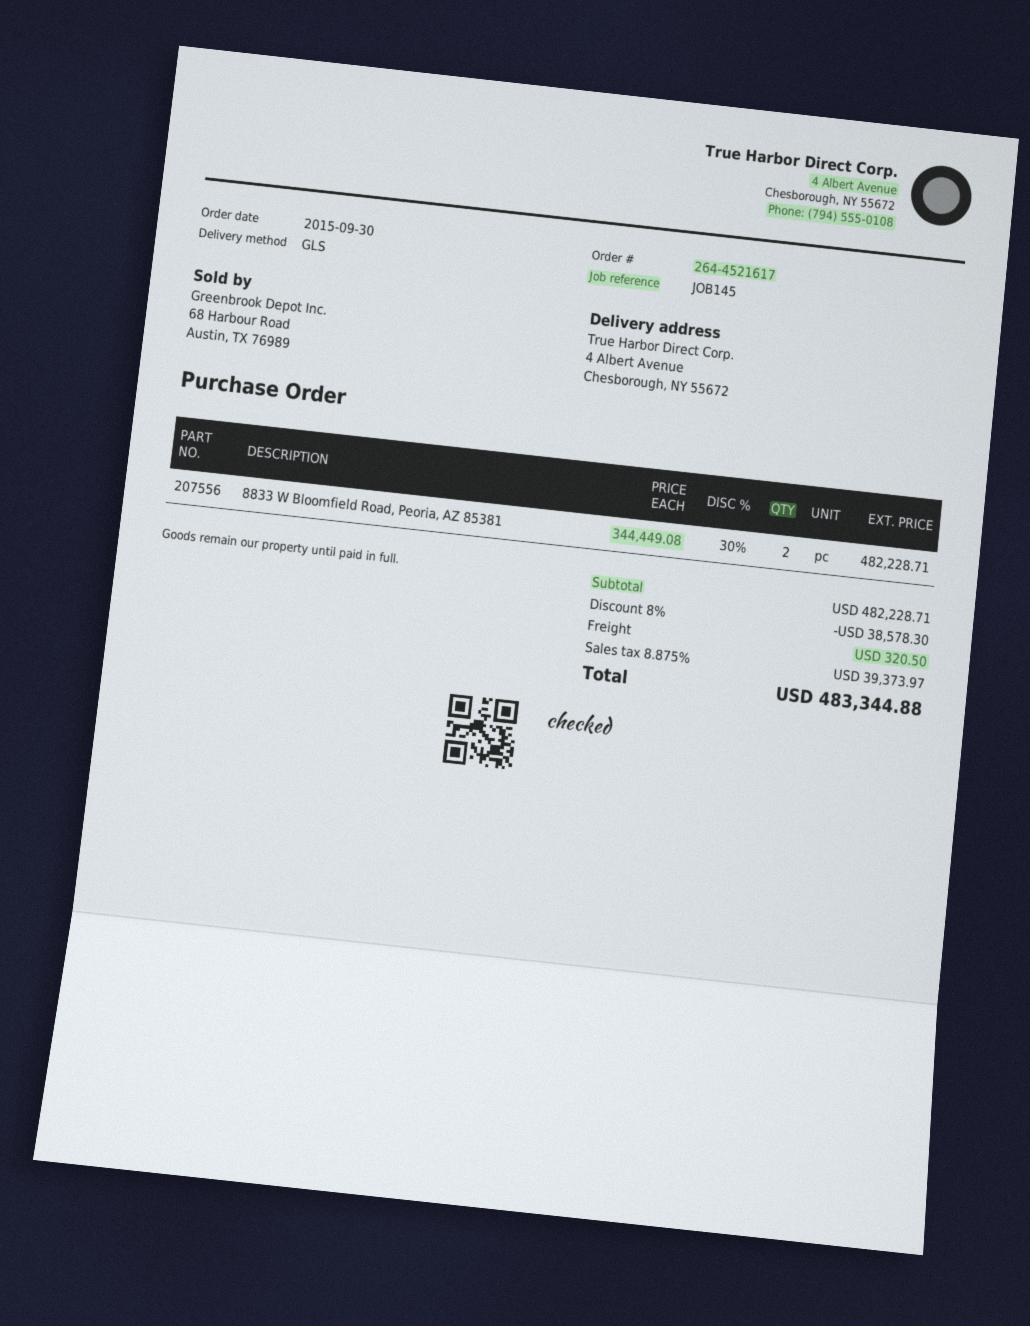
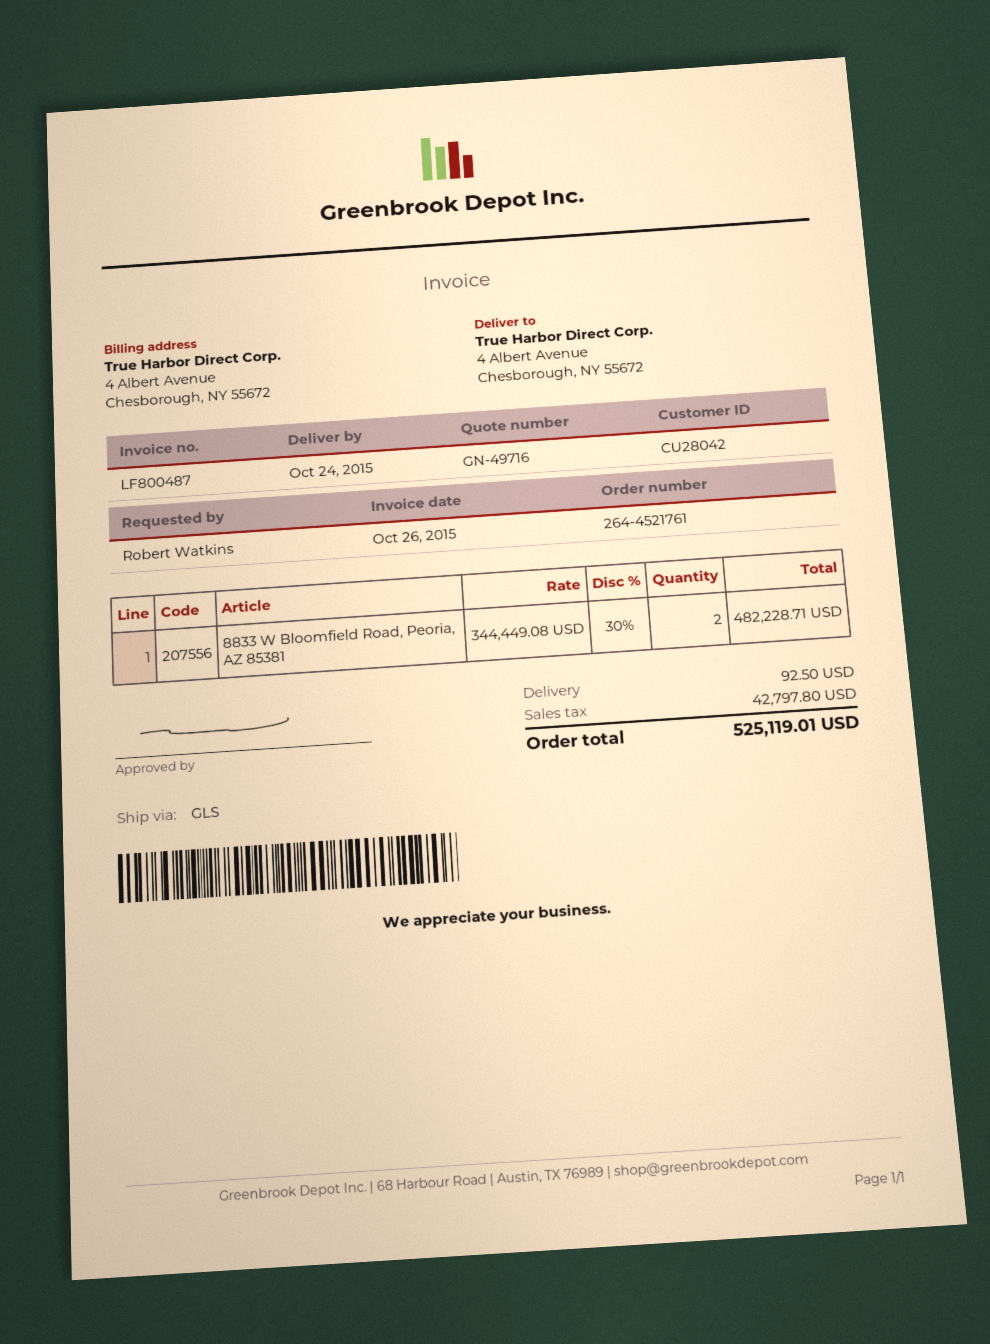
order number: 264-4521617 -> 264-4521761
discount: 8% = 38578.30 -> none
shipping: 320.50 -> 92.50
tax: 39373.97 -> 42797.80
total: 483344.88 -> 525119.01

